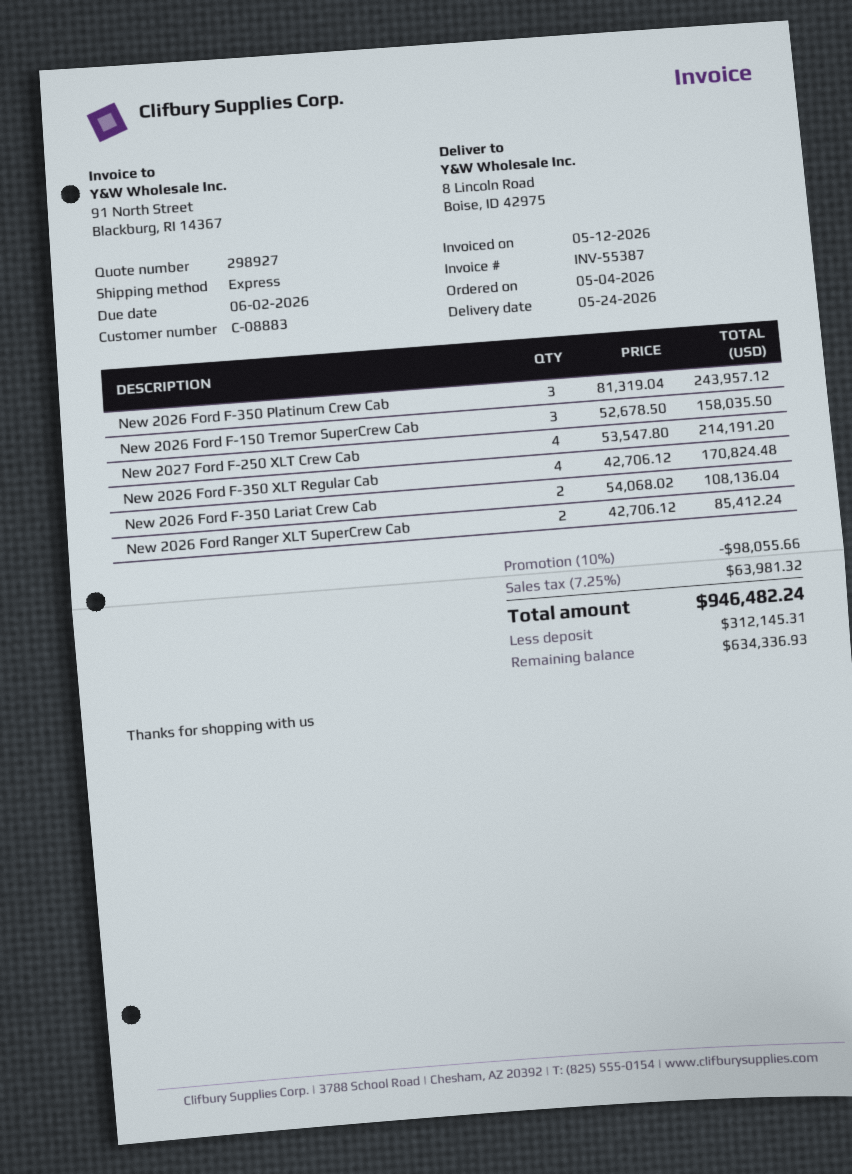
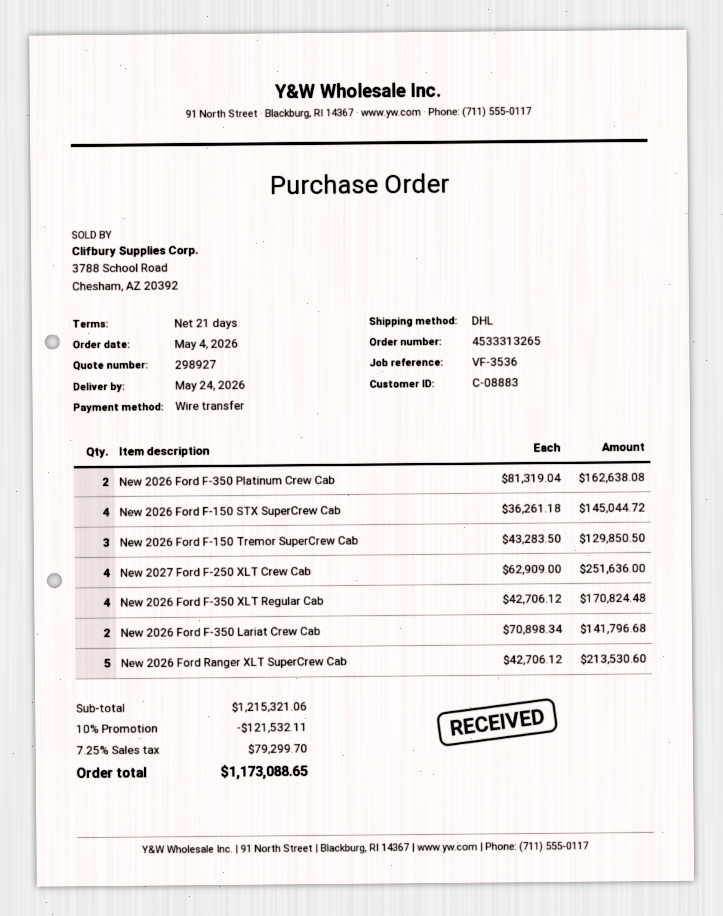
shipping method: express -> DHL
New 2026 Ford F-350 Platinum Crew Cab: 3 x 81319.04 = 243957.12 -> 2 x 81319.04 = 162638.08
New 2026 Ford F-150 Tremor SuperCrew Cab: 3 x 52678.50 = 158035.50 -> 3 x 43283.50 = 129850.50
New 2027 Ford F-250 XLT Crew Cab: 4 x 53547.80 = 214191.20 -> 4 x 62909.00 = 251636.00
New 2026 Ford F-350 Lariat Crew Cab: 2 x 54068.02 = 108136.04 -> 2 x 70898.34 = 141796.68
New 2026 Ford Ranger XLT SuperCrew Cab: 2 x 42706.12 = 85412.24 -> 5 x 42706.12 = 213530.60
New 2026 Ford F-150 STX SuperCrew Cab: none -> 4 x 36261.18 = 145044.72
discount: 10% = 98055.66 -> 10% = 121532.11
tax: 7.25% = 63981.32 -> 7.25% = 79299.70
total: 946482.24 -> 1173088.65

